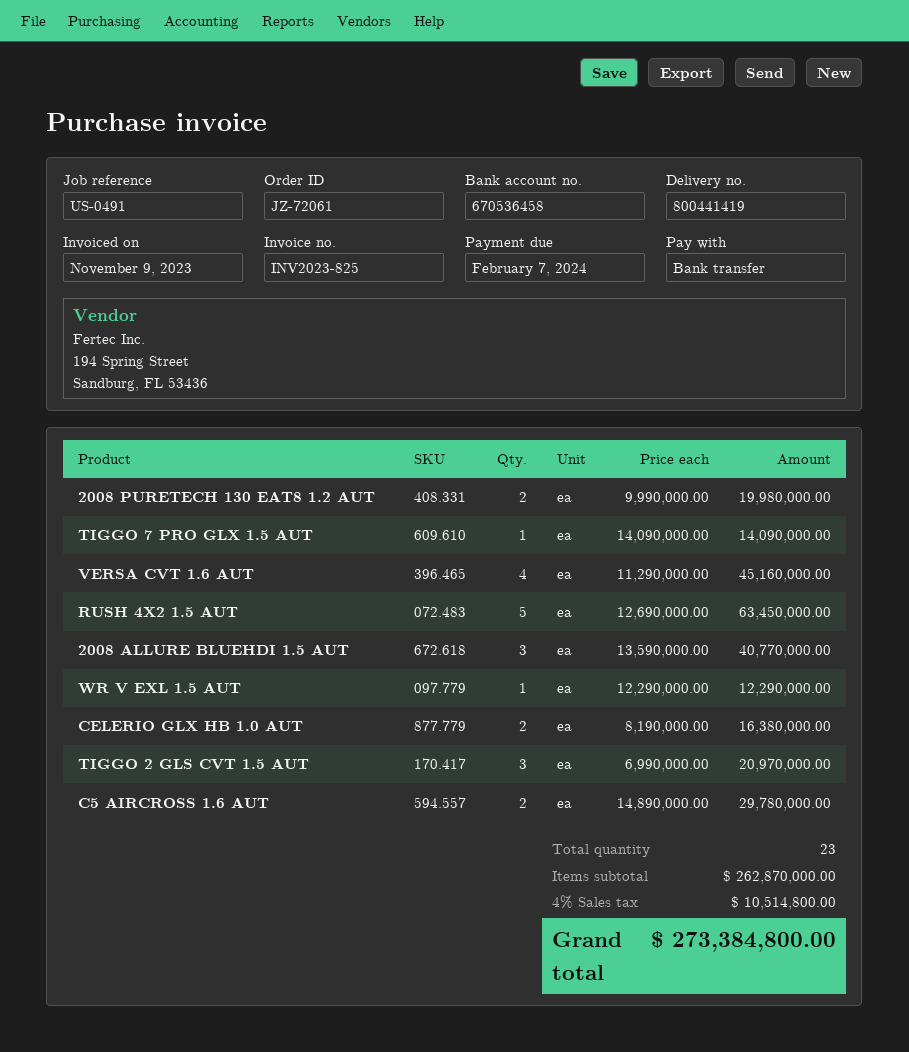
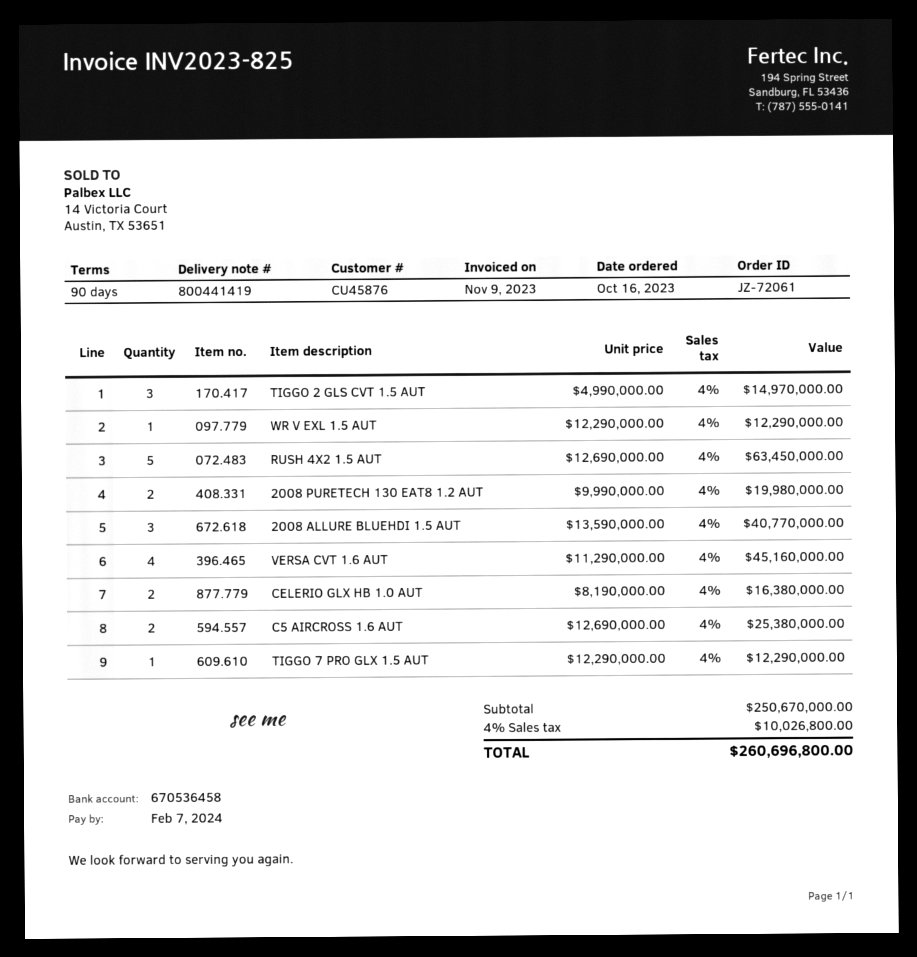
TIGGO 7 PRO GLX 1.5 AUT: 1 x 14090000.00 = 14090000.00 -> 1 x 12290000.00 = 12290000.00
TIGGO 2 GLS CVT 1.5 AUT: 3 x 6990000.00 = 20970000.00 -> 3 x 4990000.00 = 14970000.00
C5 AIRCROSS 1.6 AUT: 2 x 14890000.00 = 29780000.00 -> 2 x 12690000.00 = 25380000.00
subtotal: 262870000.00 -> 250670000.00
tax: 4% = 10514800.00 -> 4% = 10026800.00
total: 273384800.00 -> 260696800.00

